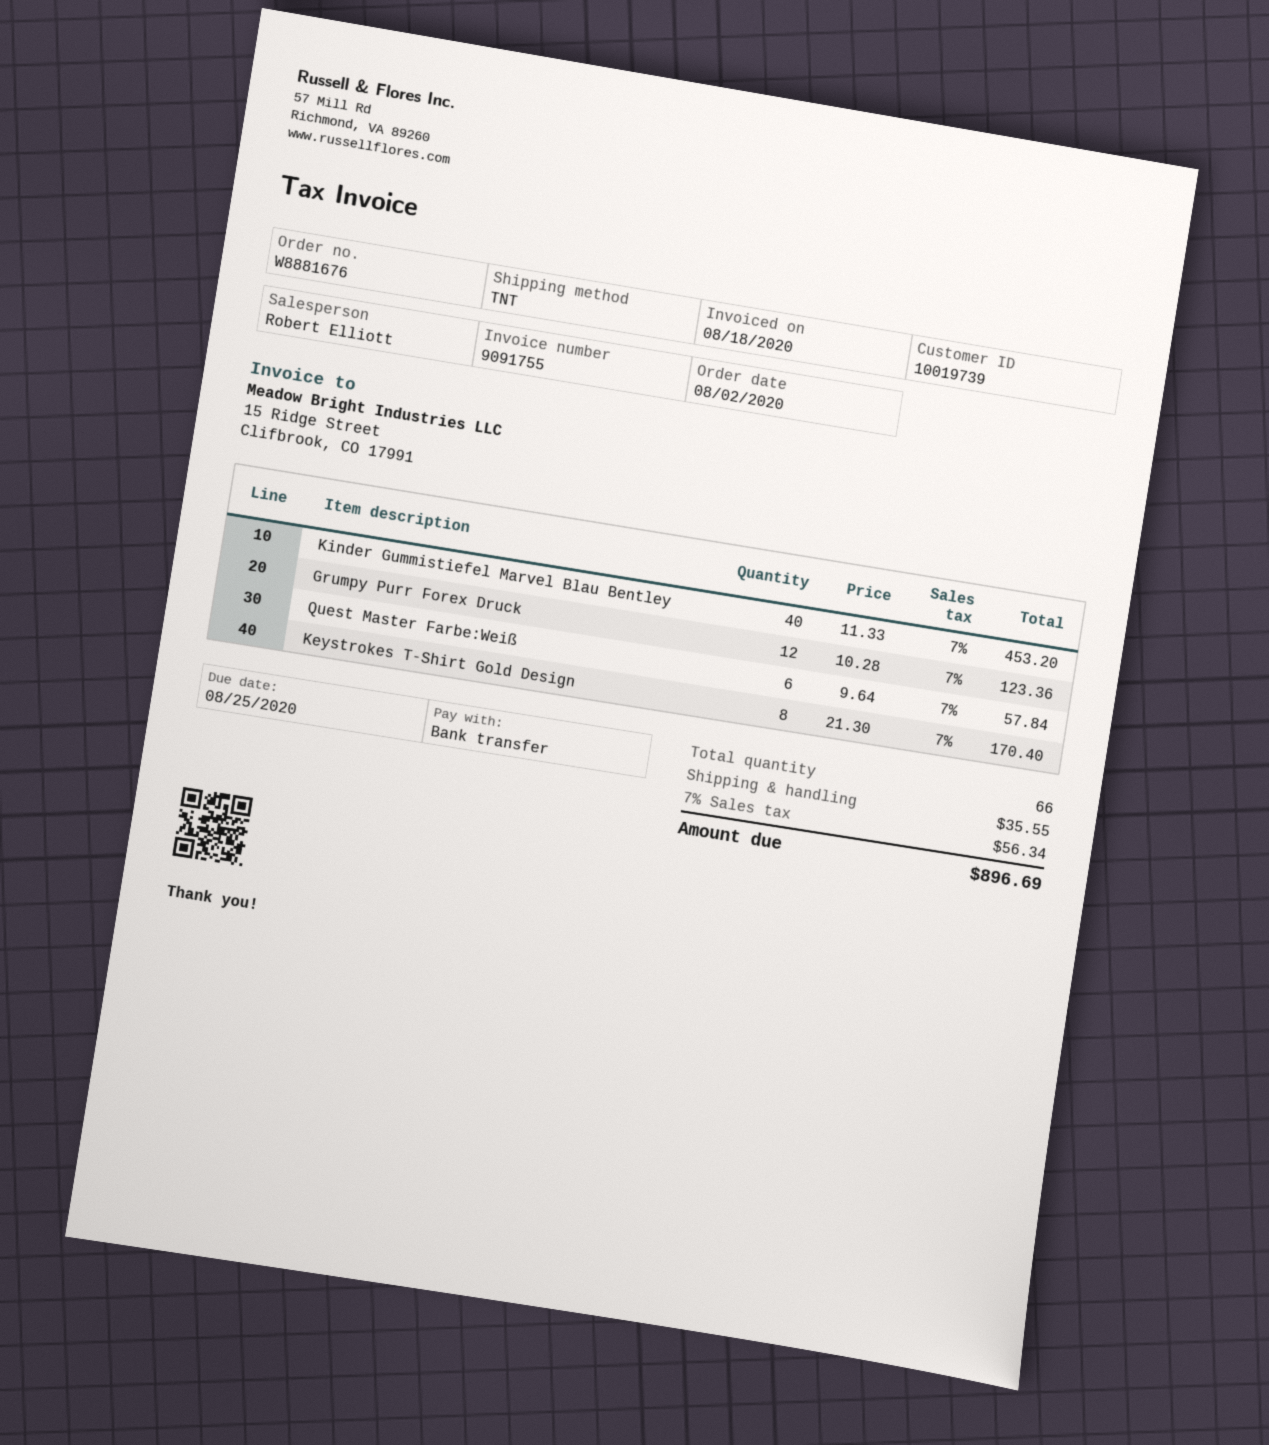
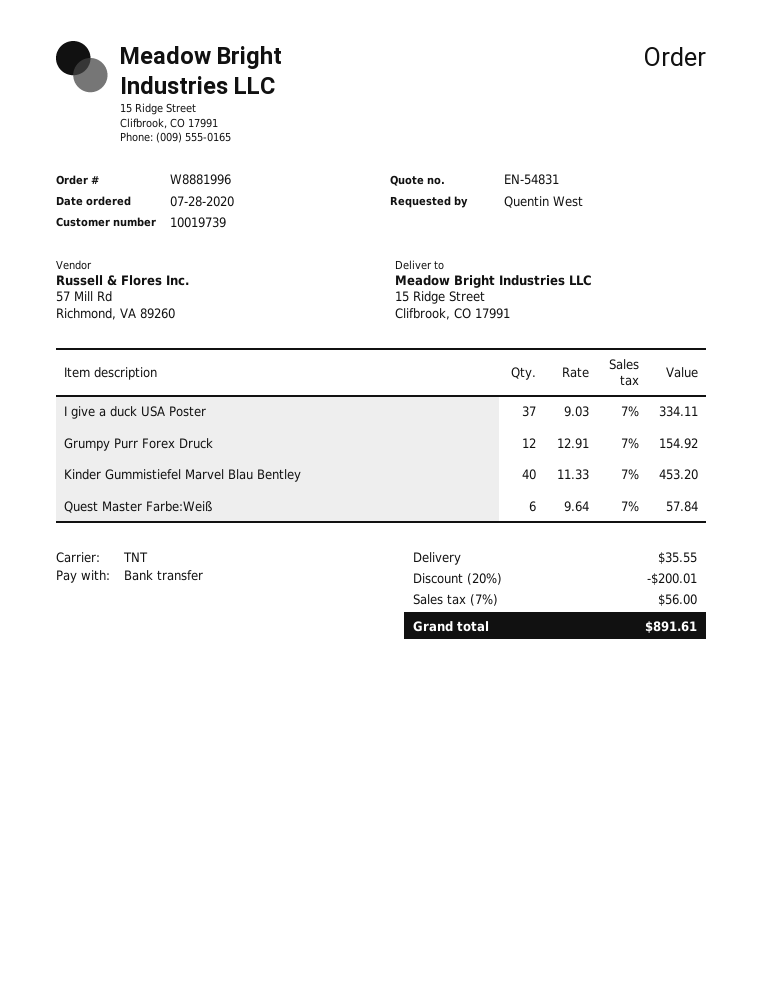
order number: W8881676 -> W8881996
order date: 2020-08-02 -> 2020-07-28
Grumpy Purr Forex Druck: 12 x 10.28 = 123.36 -> 12 x 12.91 = 154.92
Keystrokes T-Shirt Gold Design: 8 x 21.30 = 170.40 -> none
I give a duck USA Poster: none -> 37 x 9.03 = 334.11
discount: none -> 20% = 200.01
tax: 7% = 56.34 -> 7% = 56.00
total: 896.69 -> 891.61

